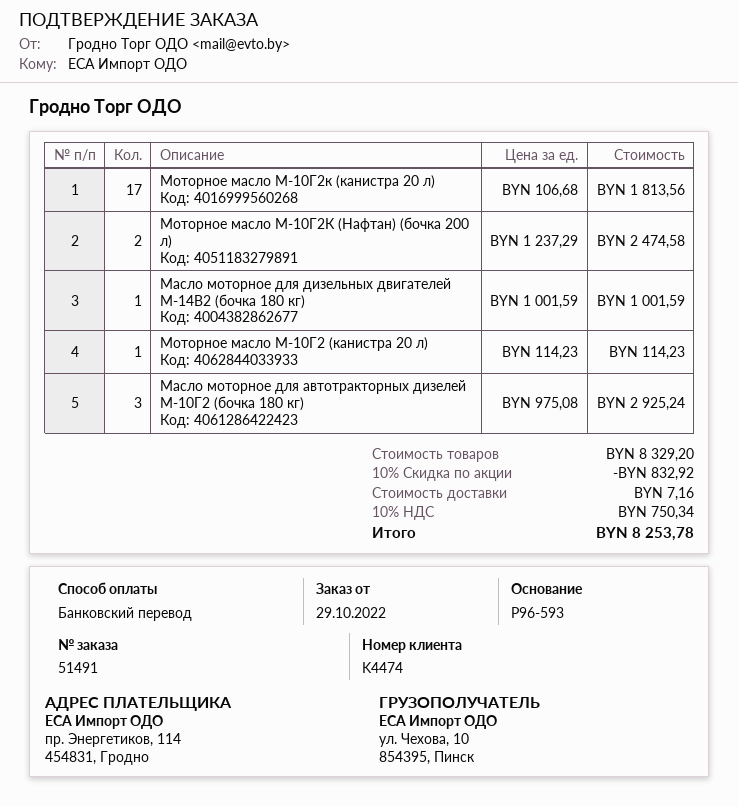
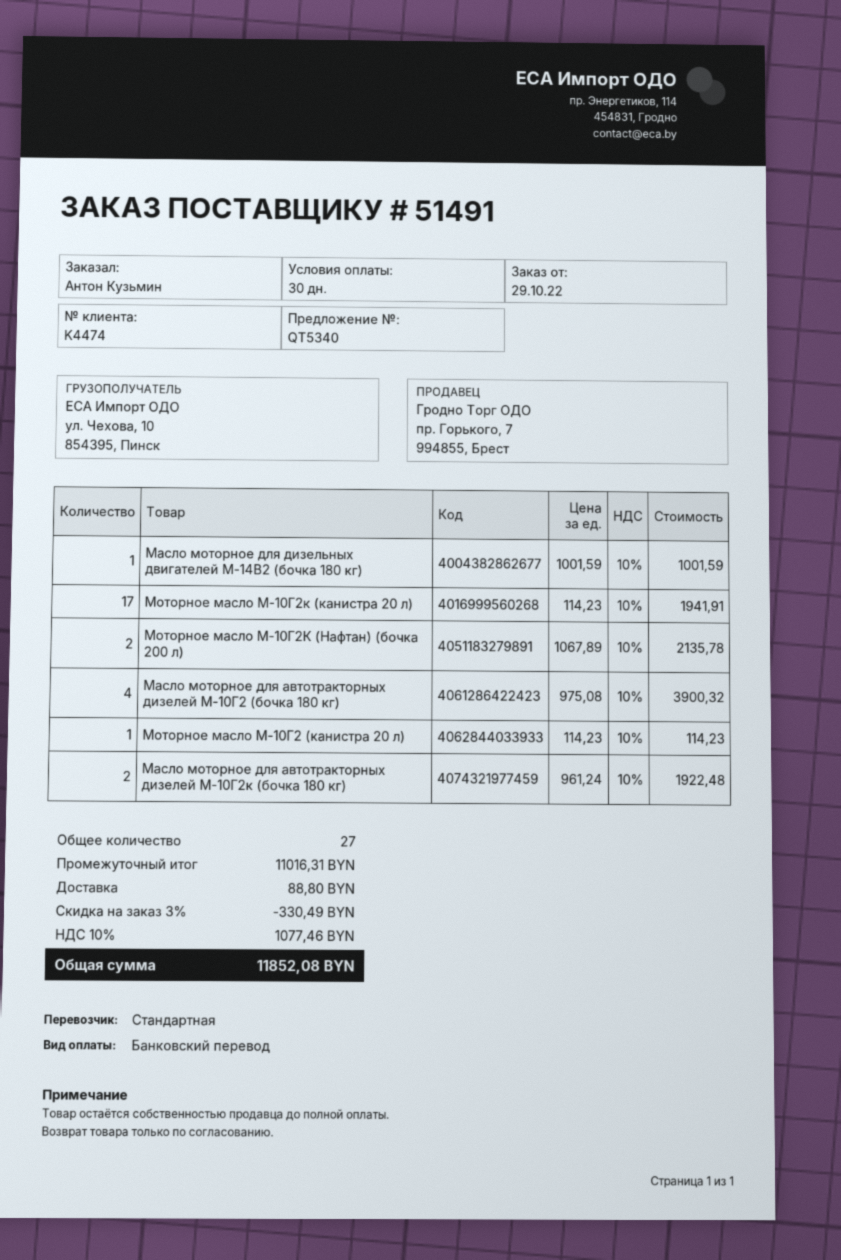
Моторное масло М-10Г2к (канистра 20 л): 17 x 106.68 = 1813.56 -> 17 x 114.23 = 1941.91
Моторное масло М-10Г2К (Нафтан) (бочка 200 л): 2 x 1237.29 = 2474.58 -> 2 x 1067.89 = 2135.78
Масло моторное для автотракторных дизелей М-10Г2 (бочка 180 кг): 3 x 975.08 = 2925.24 -> 4 x 975.08 = 3900.32
Масло моторное для автотракторных дизелей М-10Г2к (бочка 180 кг): none -> 2 x 961.24 = 1922.48
subtotal: 8329.20 -> 11016.31
discount: 10% = 832.92 -> 3% = 330.49
shipping: 7.16 -> 88.80
tax: 10% = 750.34 -> 10% = 1077.46
total: 8253.78 -> 11852.08

